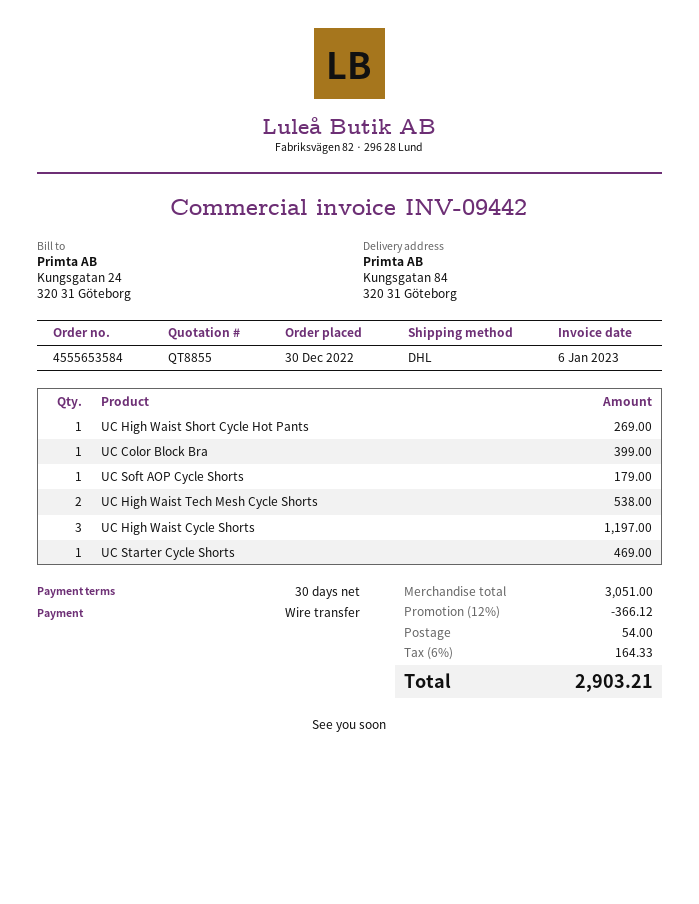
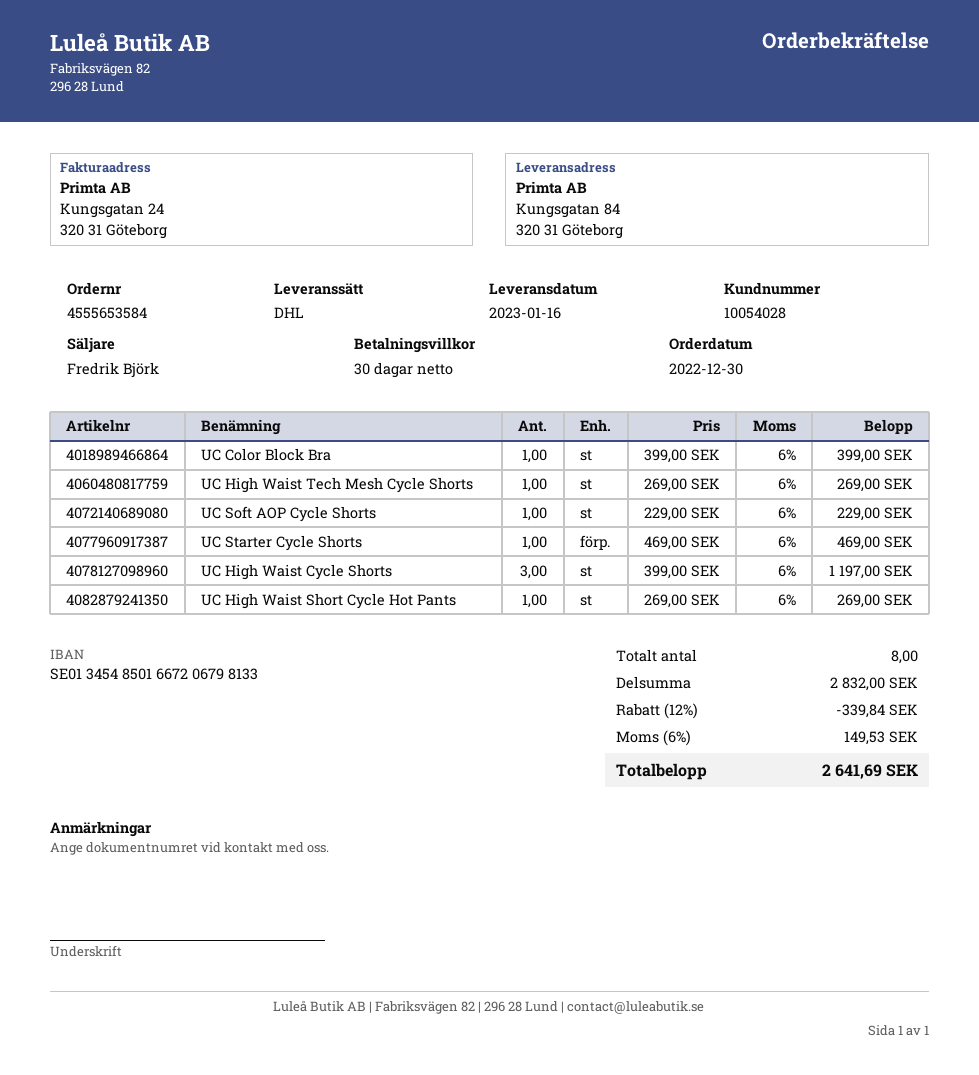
UC Soft AOP Cycle Shorts: 1 for 179.00 -> 1 for 229.00
UC High Waist Tech Mesh Cycle Shorts: 2 for 538.00 -> 1 for 269.00
subtotal: 3051.00 -> 2832.00
discount: 12% = 366.12 -> 12% = 339.84
shipping: 54.00 -> none
tax: 6% = 164.33 -> 6% = 149.53
total: 2903.21 -> 2641.69

